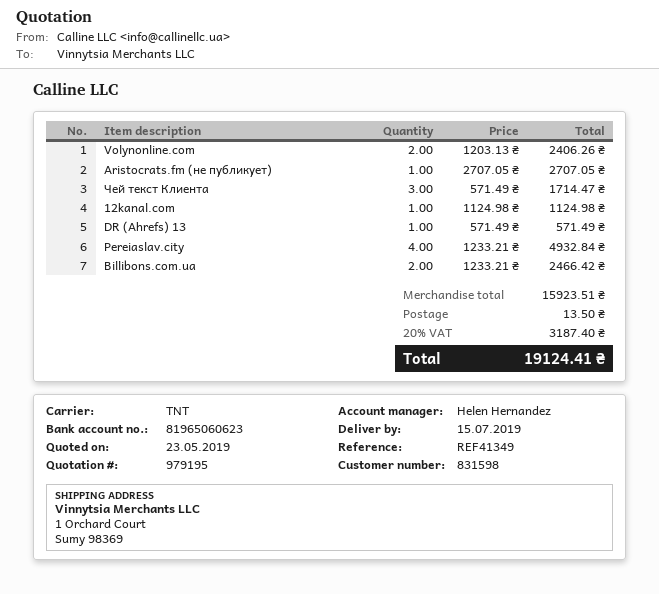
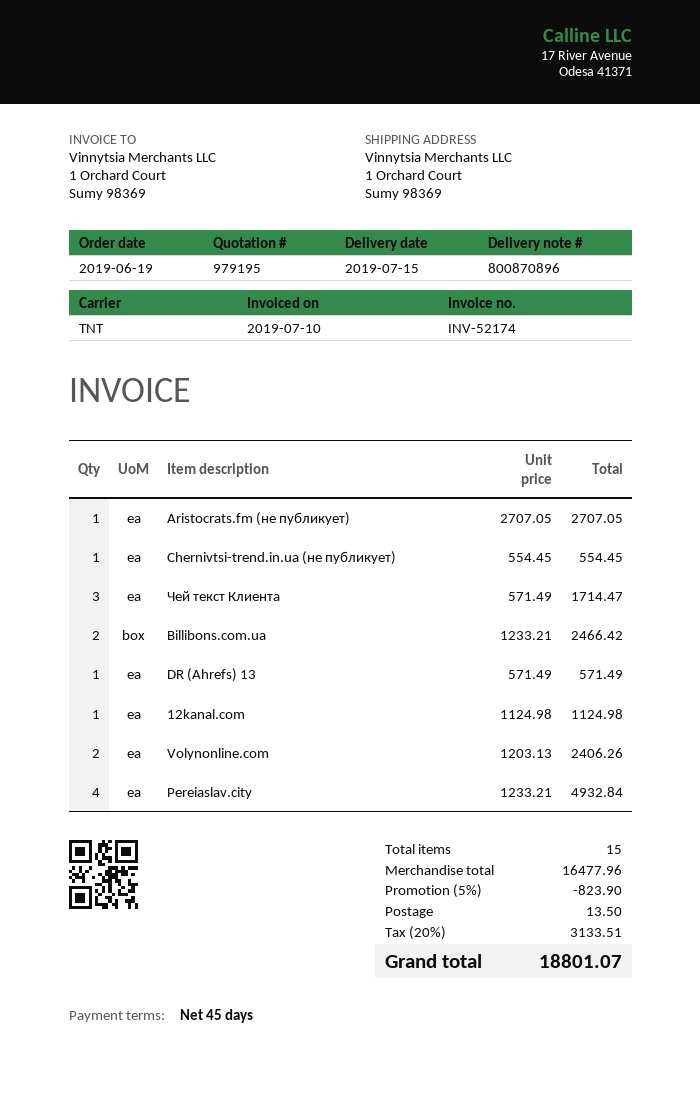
Chernivtsi-trend.in.ua (не публикует): none -> 1 x 554.45 = 554.45
subtotal: 15923.51 -> 16477.96
discount: none -> 5% = 823.90
tax: 20% = 3187.40 -> 20% = 3133.51
total: 19124.41 -> 18801.07

